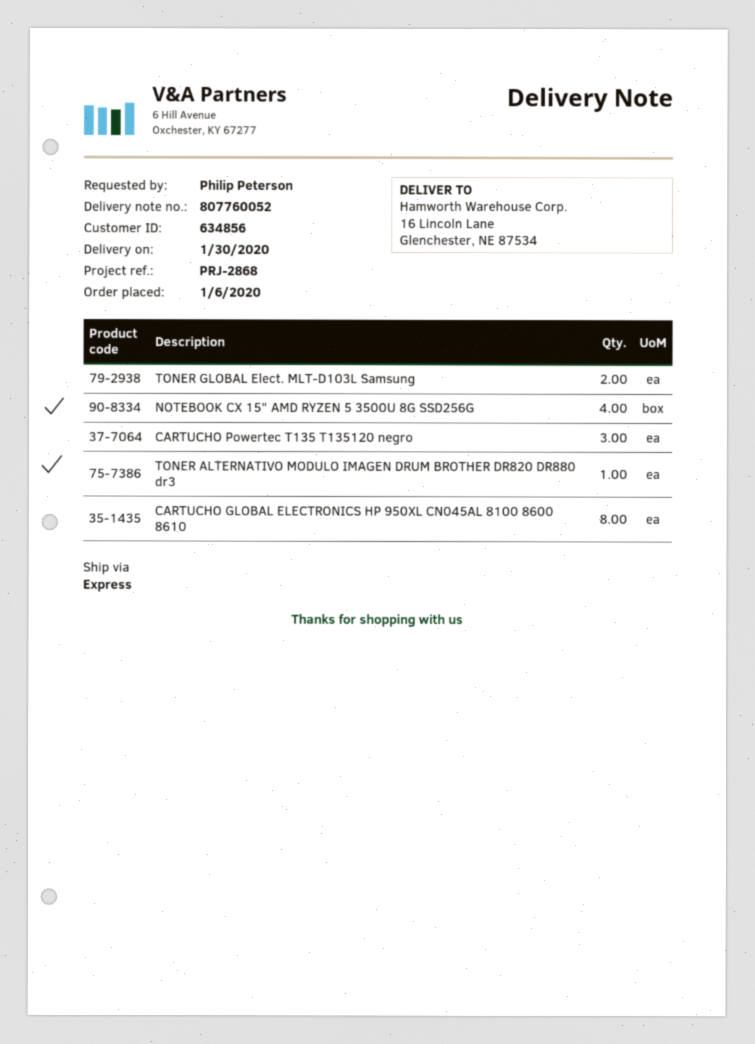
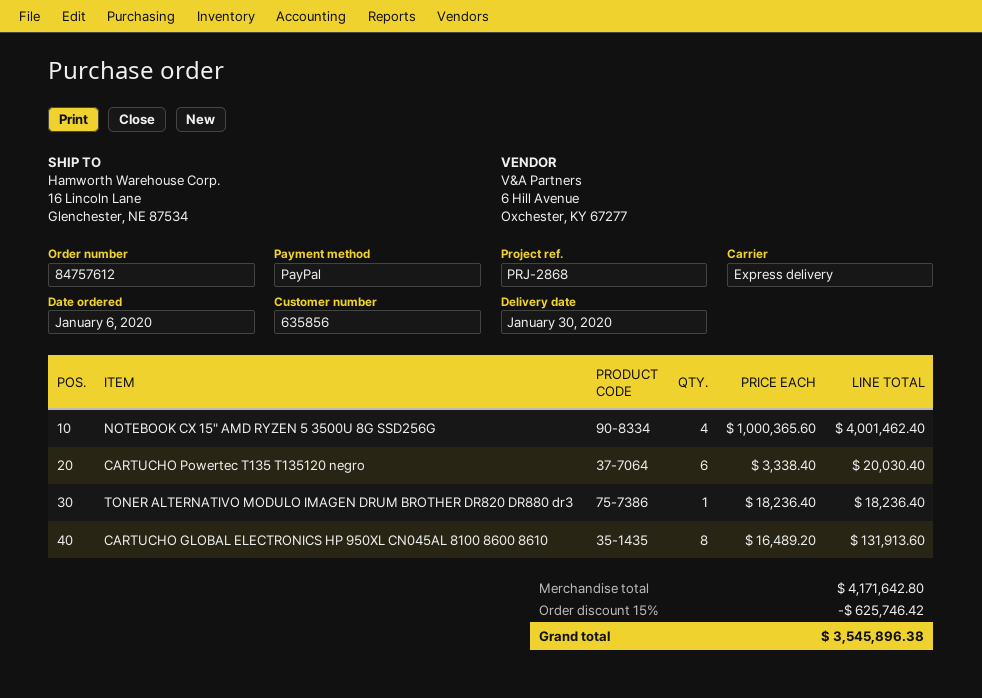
customer number: 634856 -> 635856
TONER GLOBAL Elect. MLT-D103L Samsung: 2 -> none
CARTUCHO Powertec T135 T135120 negro: 3 -> 6

